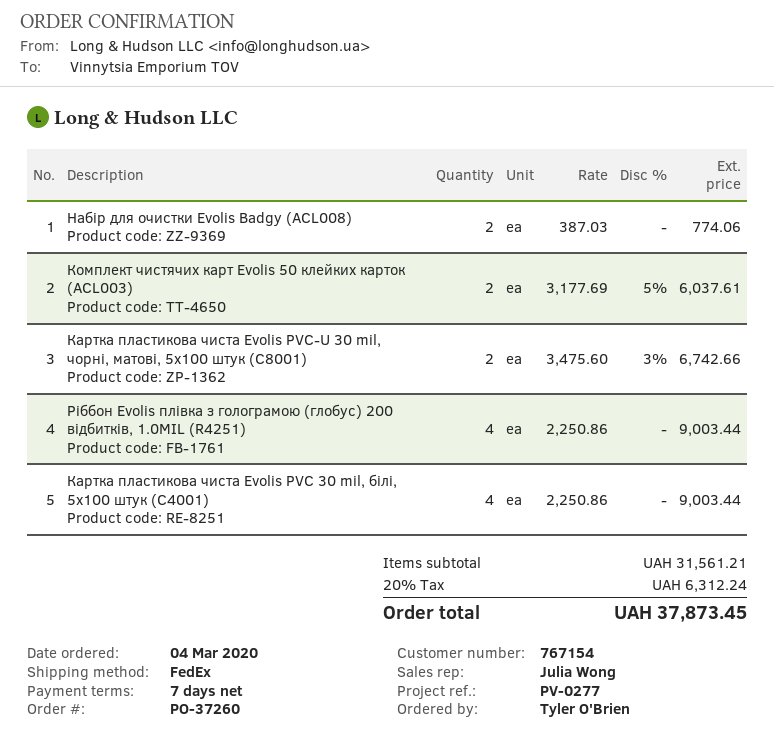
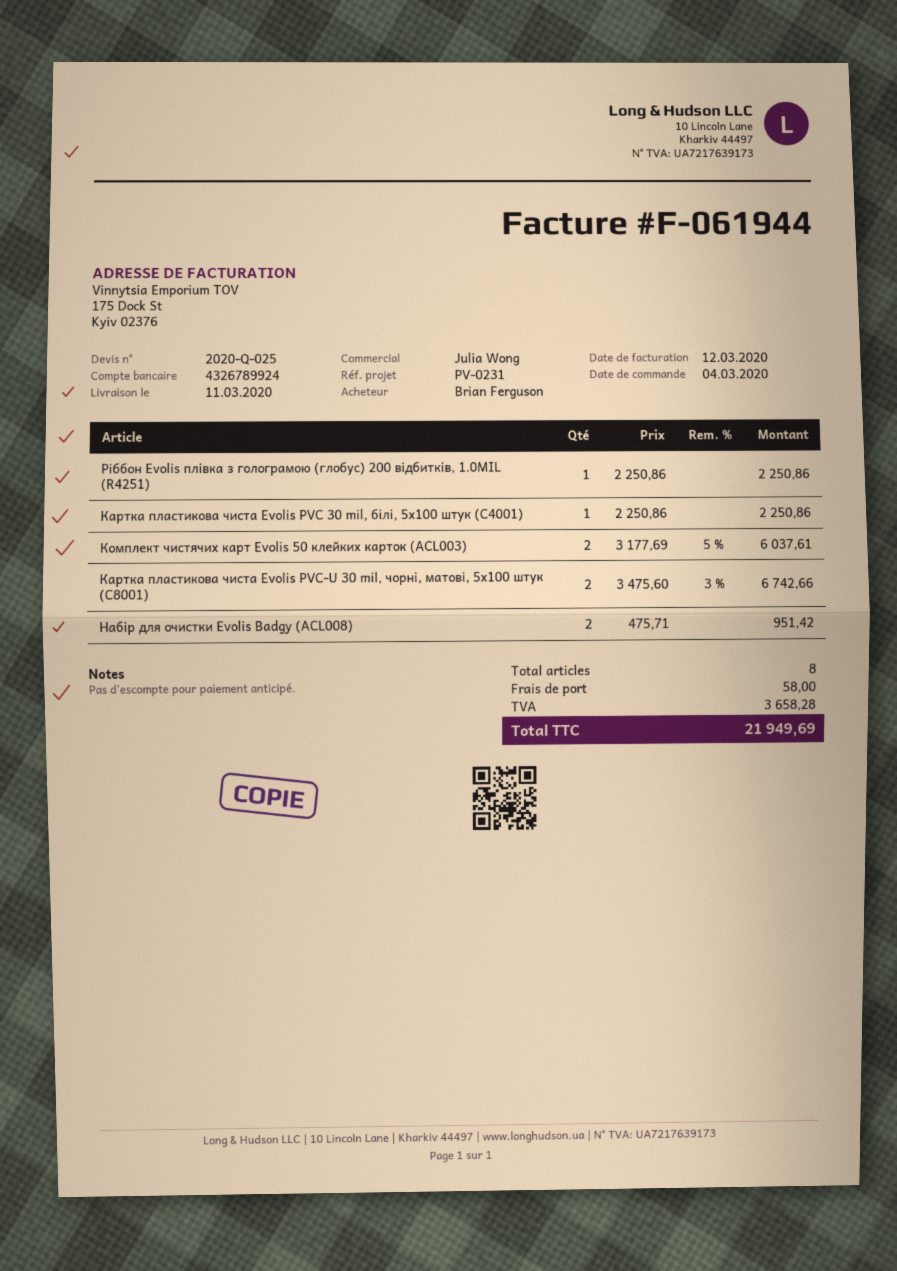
reference: PV-0277 -> PV-0231
ordered by: Tyler O'Brien -> Brian Ferguson
Набір для очистки Evolis Badgy (ACL008): 2 x 387.03 = 774.06 -> 2 x 475.71 = 951.42
Ріббон Evolis плівка з голограмою (глобус) 200 відбитків, 1.0MIL (R4251): 4 x 2250.86 = 9003.44 -> 1 x 2250.86 = 2250.86
Картка пластикова чиста Evolis PVC 30 mil, білі, 5х100 штук (C4001): 4 x 2250.86 = 9003.44 -> 1 x 2250.86 = 2250.86
shipping: none -> 58.00
tax: 6312.24 -> 3658.28
total: 37873.45 -> 21949.69

